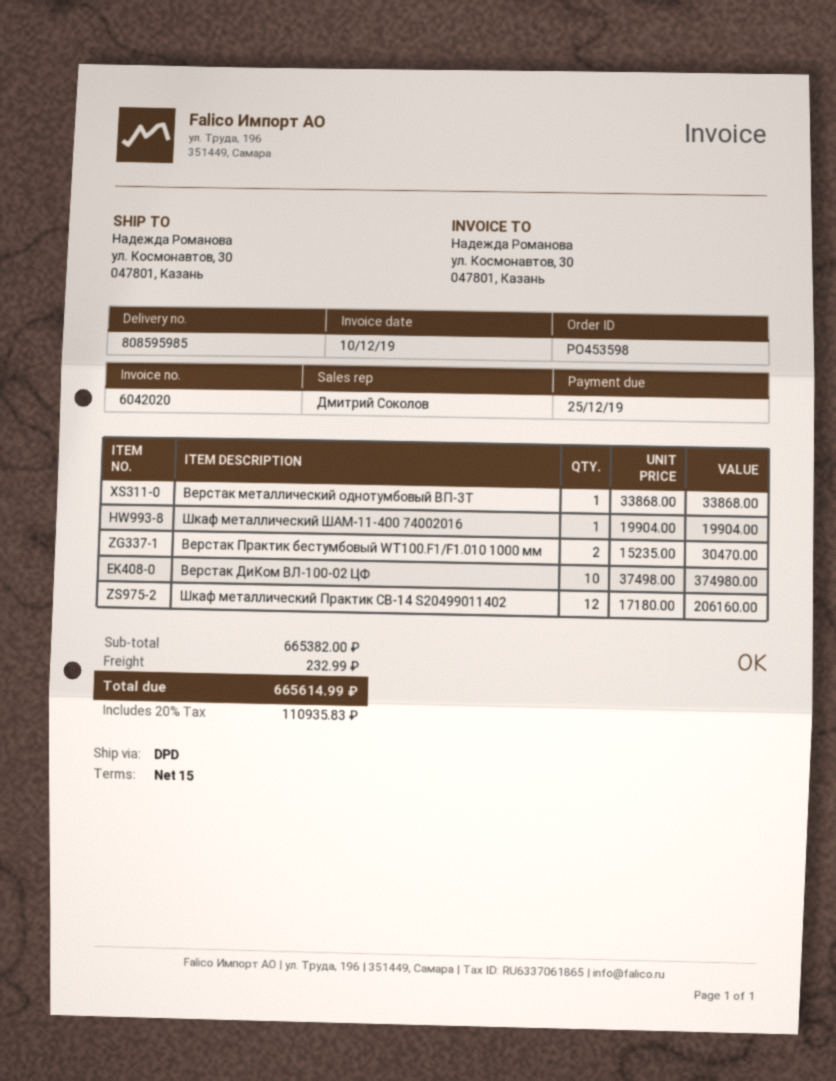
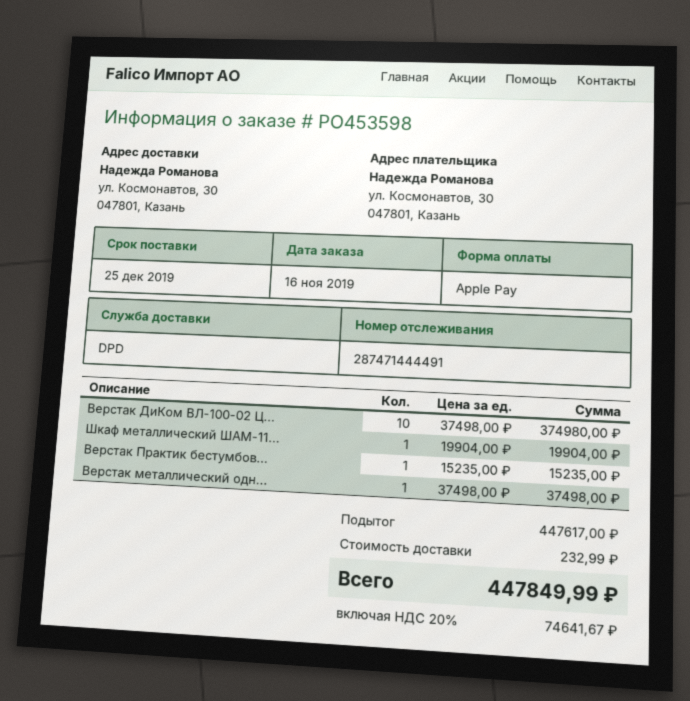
Верстак металлический однотумбовый ВП-3Т: 1 x 33868.00 = 33868.00 -> 1 x 37498.00 = 37498.00
Верстак Практик бестумбовый WT100.F1/F1.010 1000 мм: 2 x 15235.00 = 30470.00 -> 1 x 15235.00 = 15235.00
Шкаф металлический Практик СВ-14 S20499011402: 12 x 17180.00 = 206160.00 -> none
subtotal: 665382.00 -> 447617.00
tax: 20% = 110935.83 -> 20% = 74641.67
total: 665614.99 -> 447849.99

